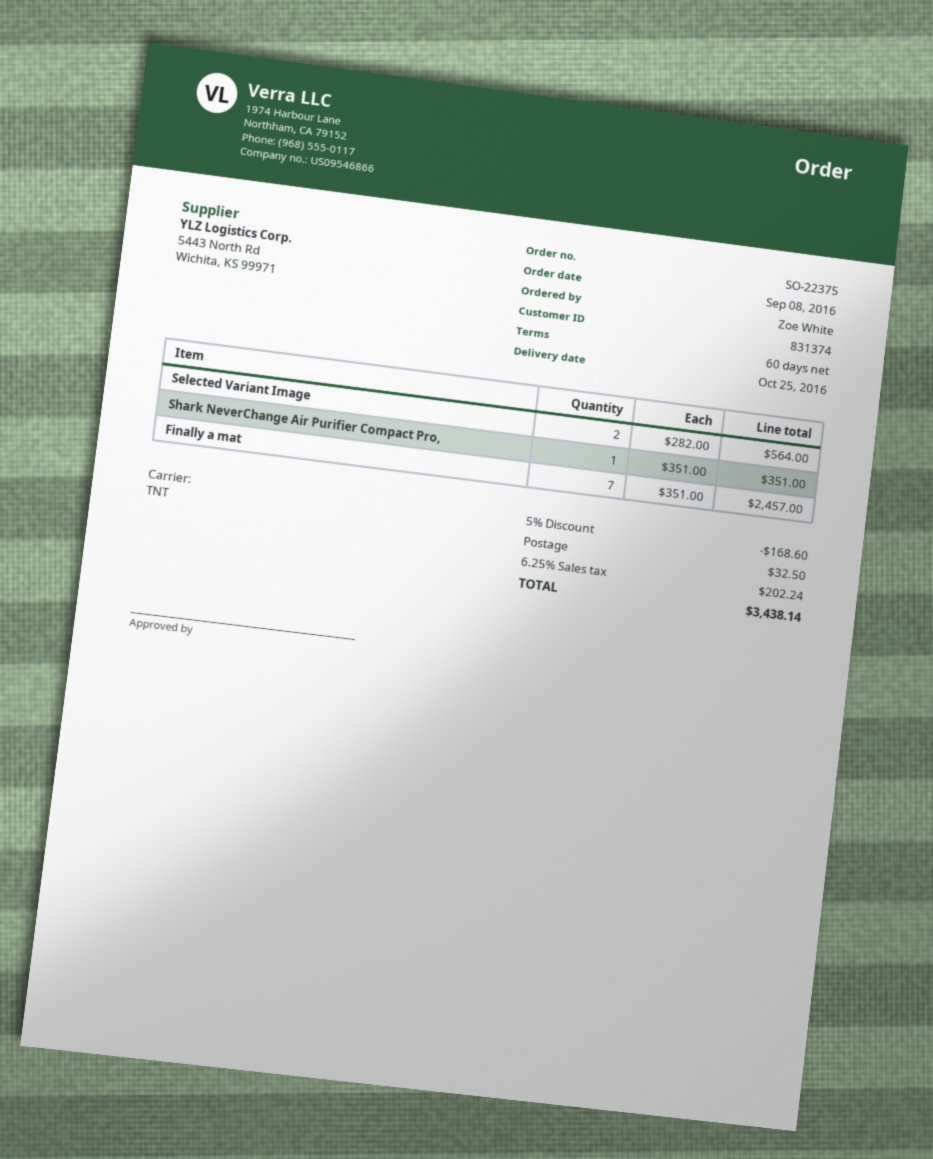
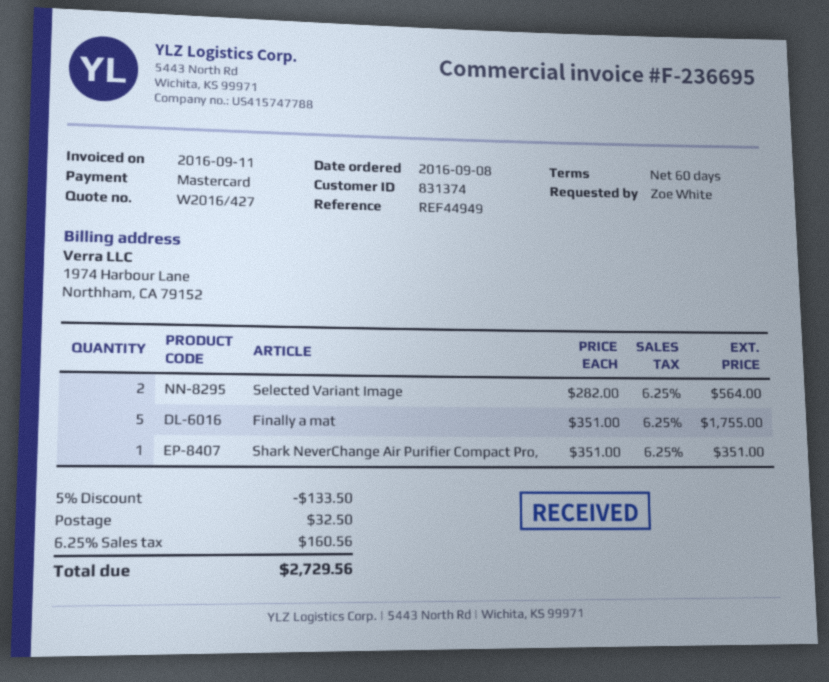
Finally a mat: 7 x 351.00 = 2457.00 -> 5 x 351.00 = 1755.00
discount: 5% = 168.60 -> 5% = 133.50
tax: 6.25% = 202.24 -> 6.25% = 160.56
total: 3438.14 -> 2729.56

